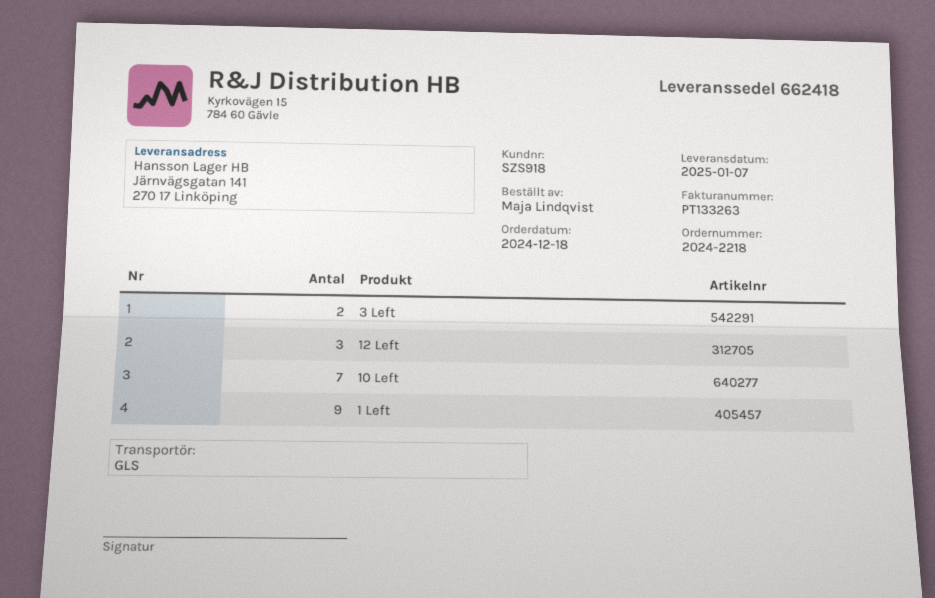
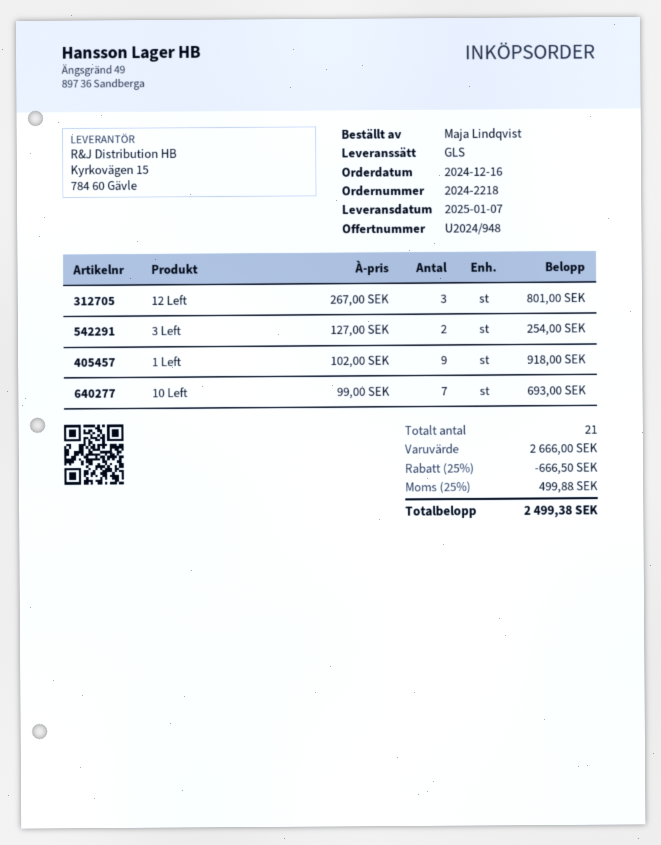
order date: 2024-12-18 -> 2024-12-16

